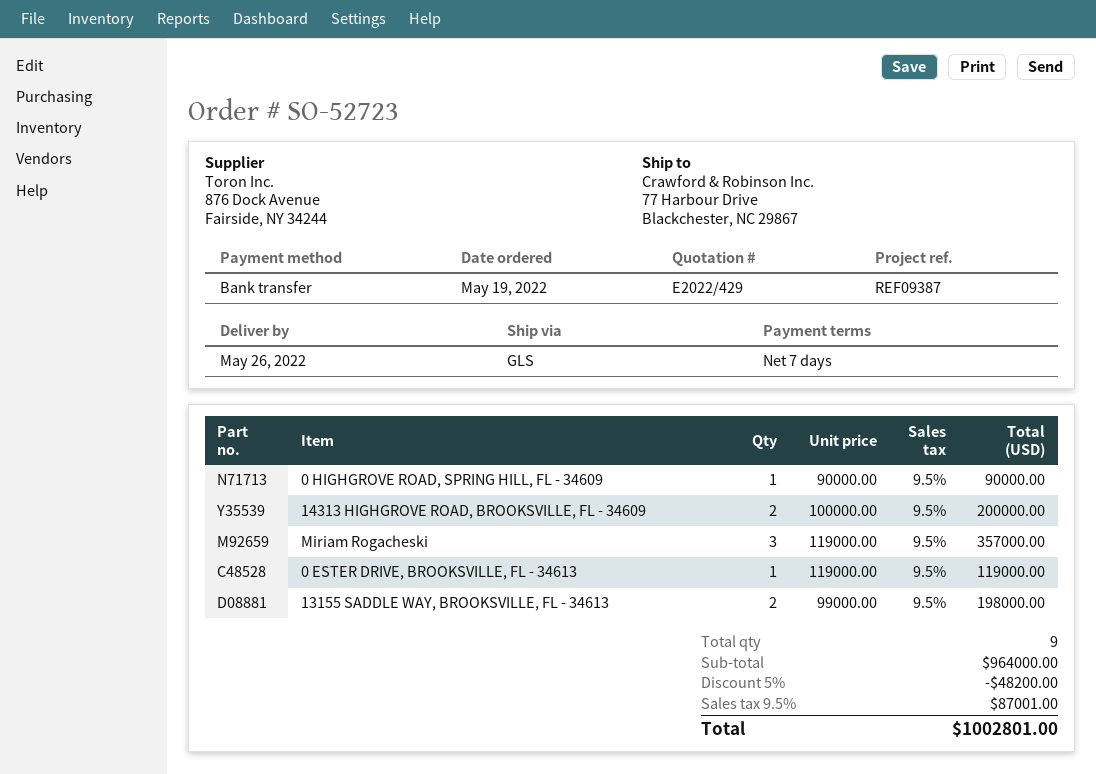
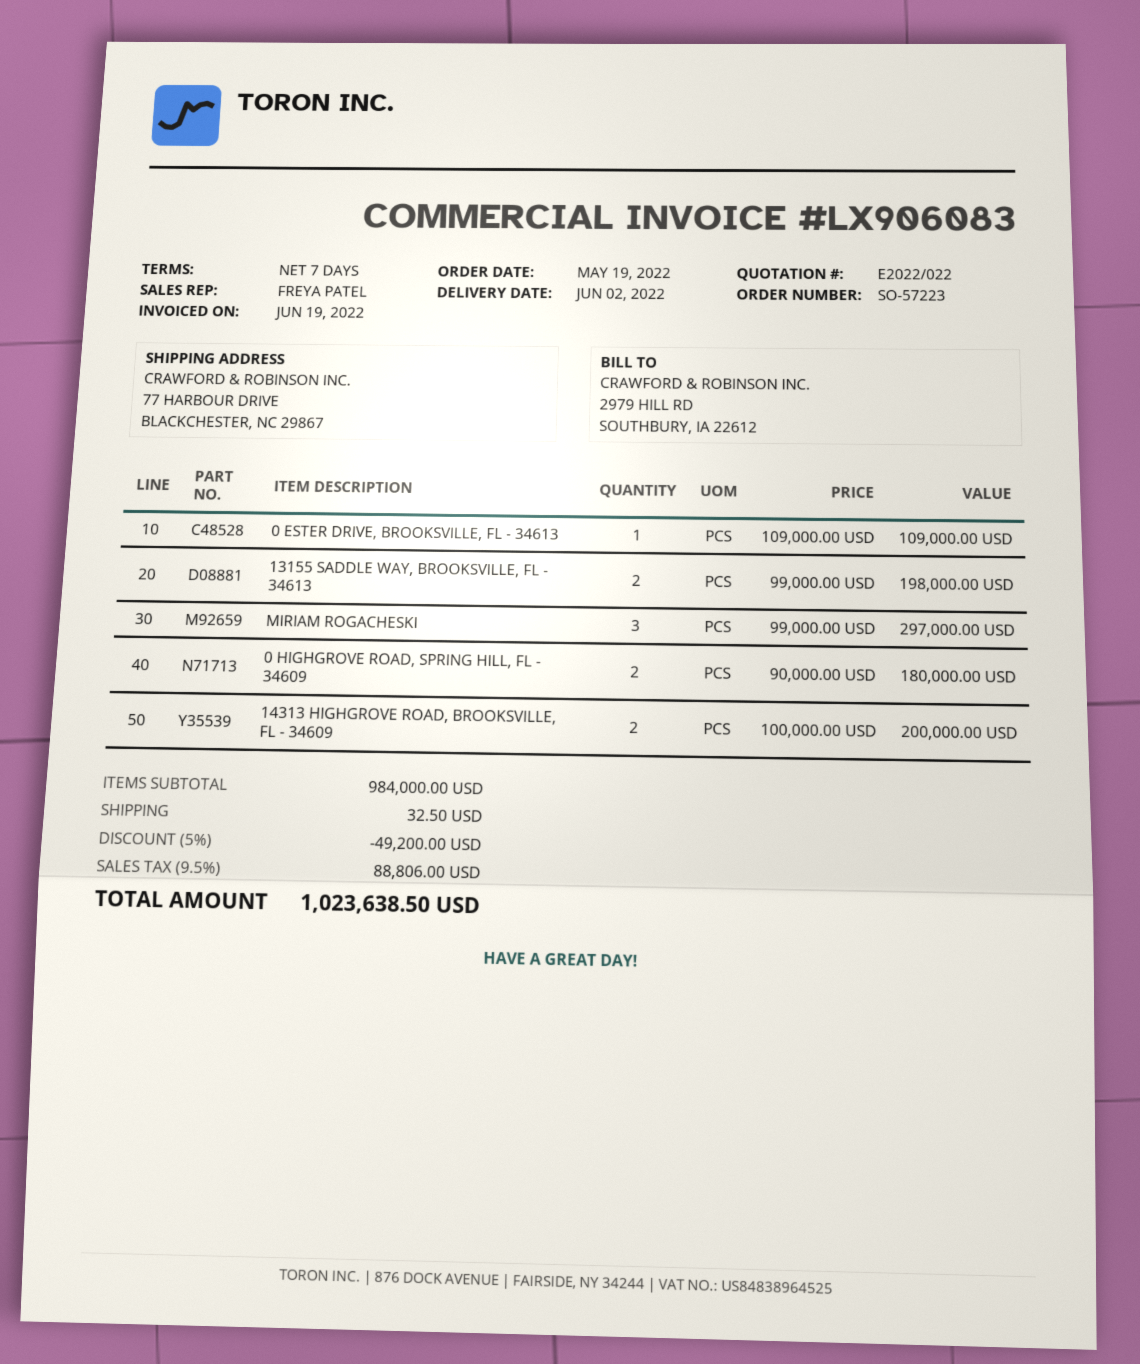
quote number: E2022/429 -> E2022/022
order number: SO-52723 -> SO-57223
delivery date: 2022-05-26 -> 2022-06-02
0 HIGHGROVE ROAD, SPRING HILL, FL - 34609: 1 x 90000.00 = 90000.00 -> 2 x 90000.00 = 180000.00
Miriam Rogacheski: 3 x 119000.00 = 357000.00 -> 3 x 99000.00 = 297000.00
0 ESTER DRIVE, BROOKSVILLE, FL - 34613: 1 x 119000.00 = 119000.00 -> 1 x 109000.00 = 109000.00
subtotal: 964000.00 -> 984000.00
discount: 5% = 48200.00 -> 5% = 49200.00
shipping: none -> 32.50
tax: 9.5% = 87001.00 -> 9.5% = 88806.00
total: 1002801.00 -> 1023638.50

